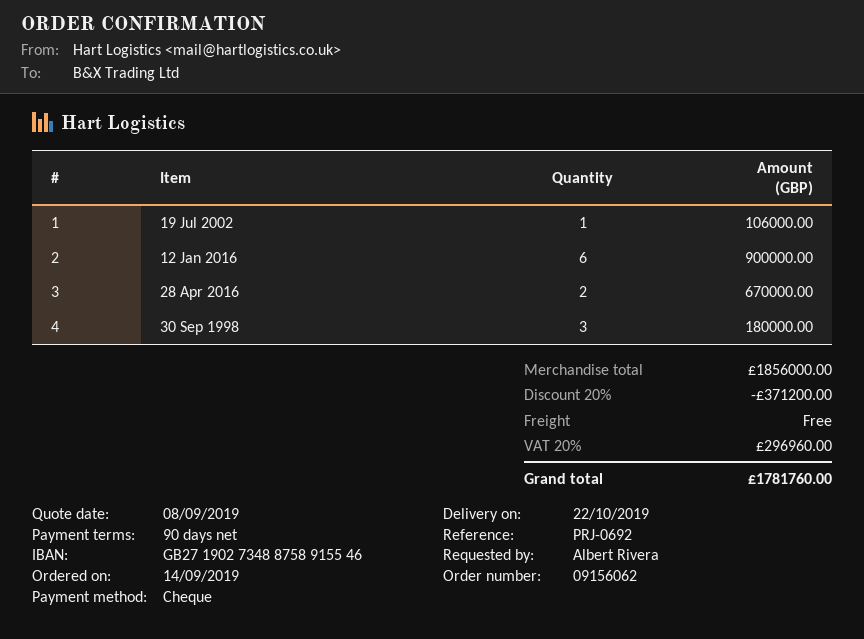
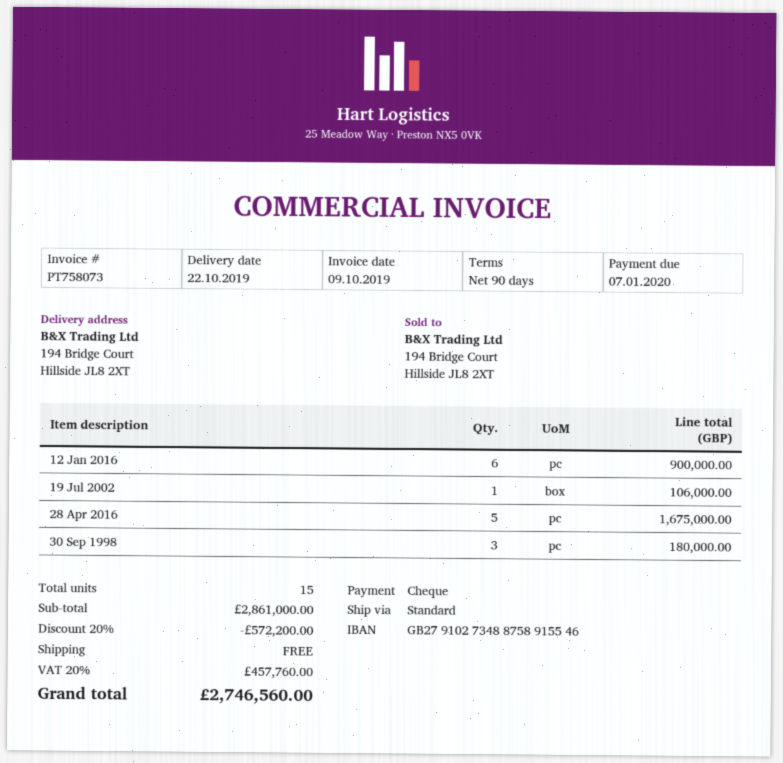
bank account: GB27190273488758915546 -> GB27910273488758915546
28 Apr 2016: 2 for 670000.00 -> 5 for 1675000.00
subtotal: 1856000.00 -> 2861000.00
discount: 20% = 371200.00 -> 20% = 572200.00
tax: 20% = 296960.00 -> 20% = 457760.00
total: 1781760.00 -> 2746560.00

